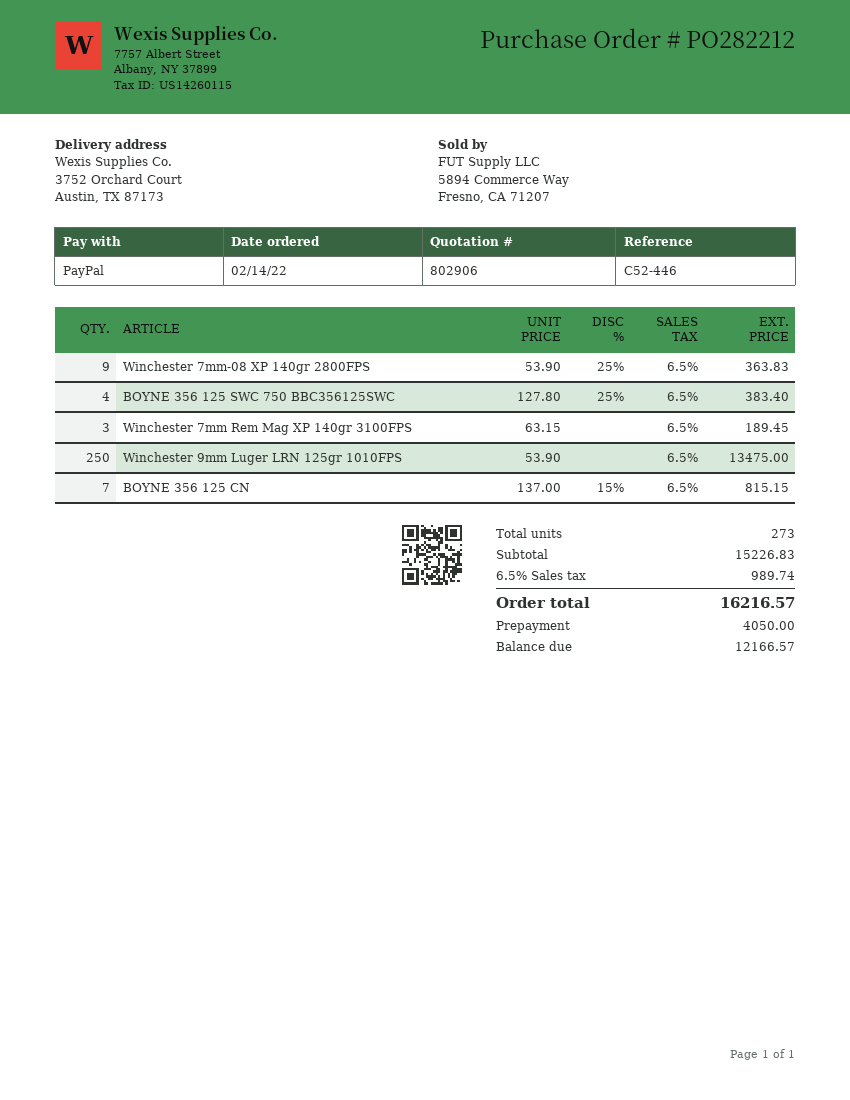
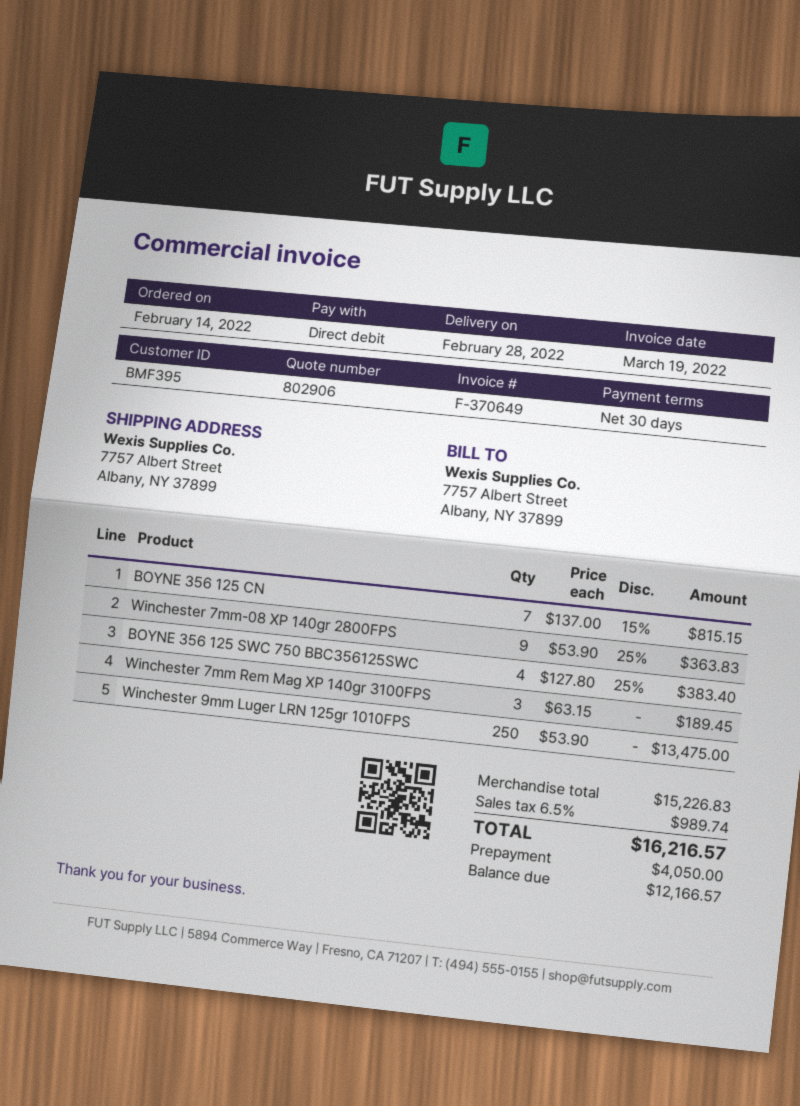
payment method: PayPal -> direct debit
ship to: 3752 Orchard Court, Austin, TX 87173 -> 7757 Albert Street, Albany, NY 37899

